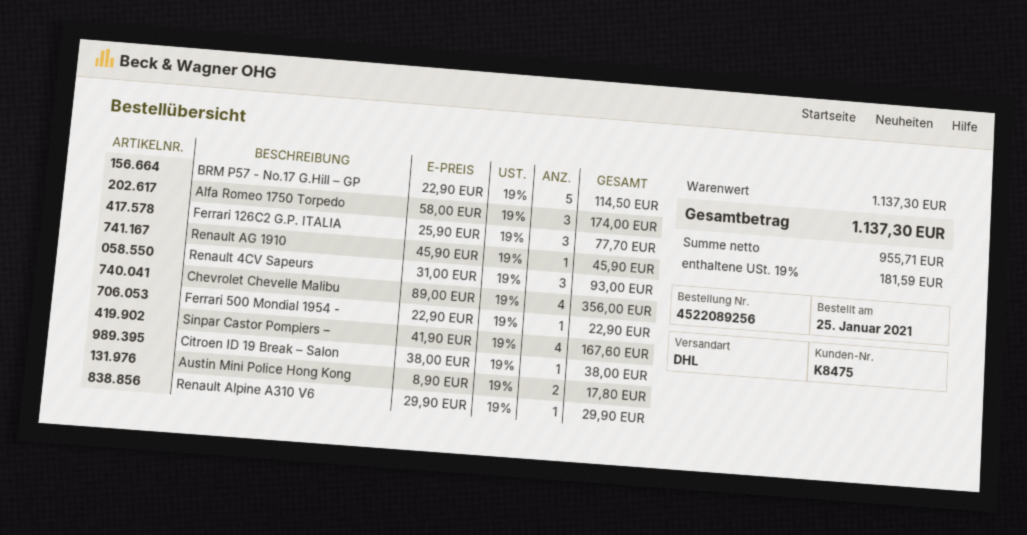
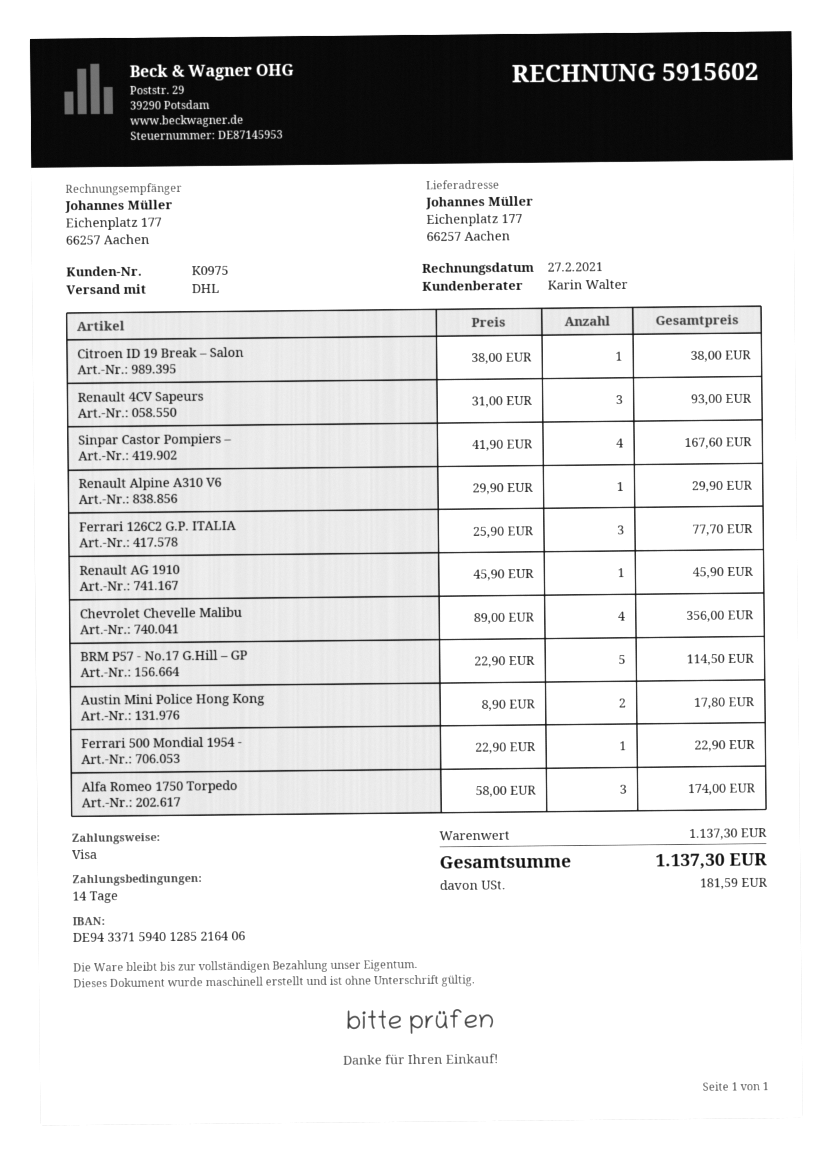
customer number: K8475 -> K0975

